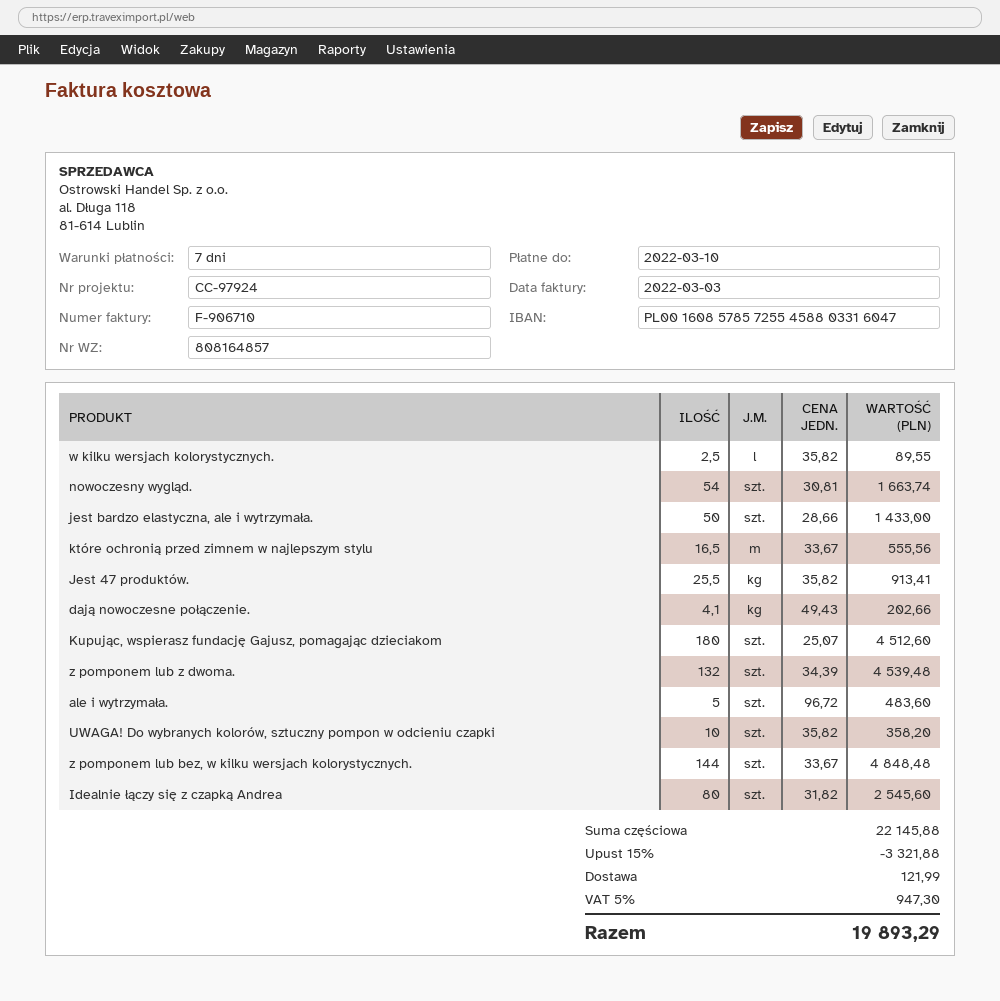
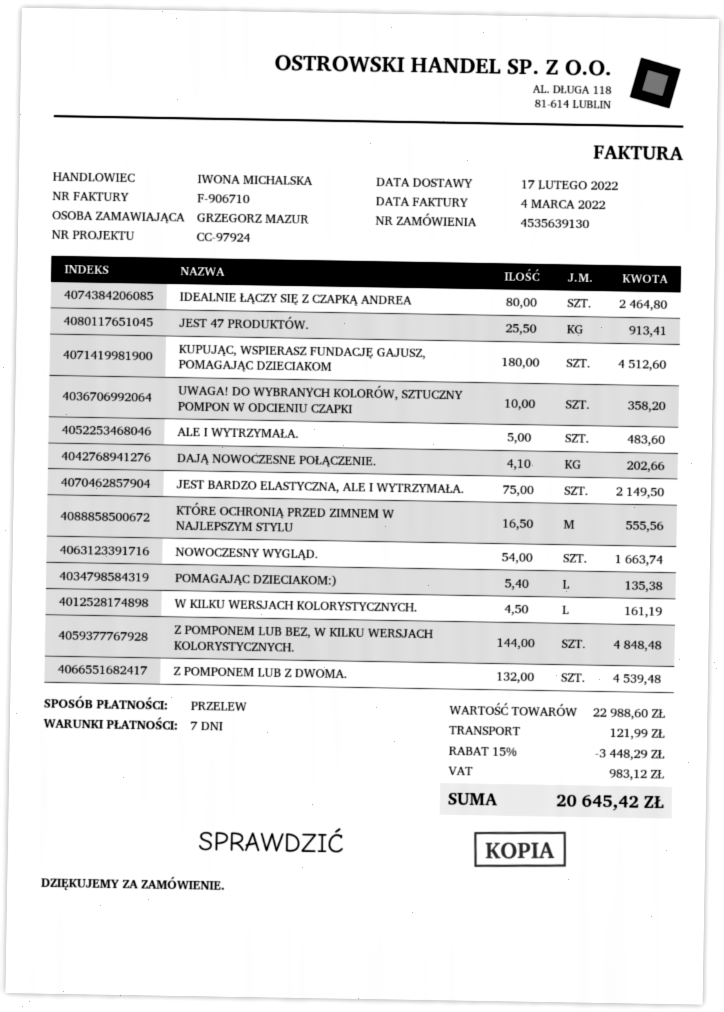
invoice date: 2022-03-03 -> 2022-03-04
w kilku wersjach kolorystycznych.: 2.5 for 89.55 -> 4.5 for 161.19
jest bardzo elastyczna, ale i wytrzymała.: 50 for 1433.00 -> 75 for 2149.50
Idealnie łączy się z czapką Andrea: 80 for 2545.60 -> 80 for 2464.80
POMAGAJĄC DZIECIAKOM:): none -> 5.4 for 135.38
subtotal: 22145.88 -> 22988.60
discount: 15% = 3321.88 -> 15% = 3448.29
tax: 947.30 -> 983.12
total: 19893.29 -> 20645.42

